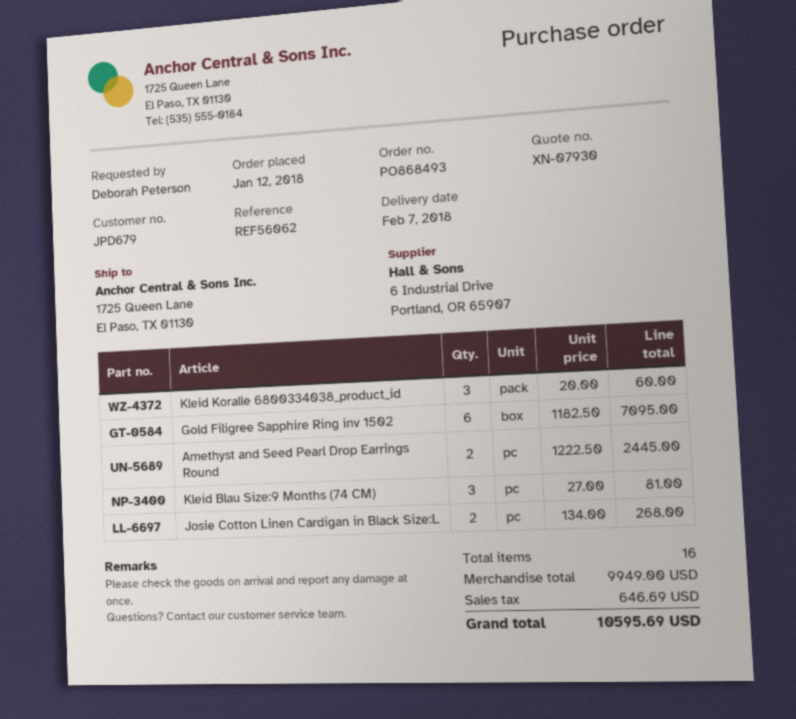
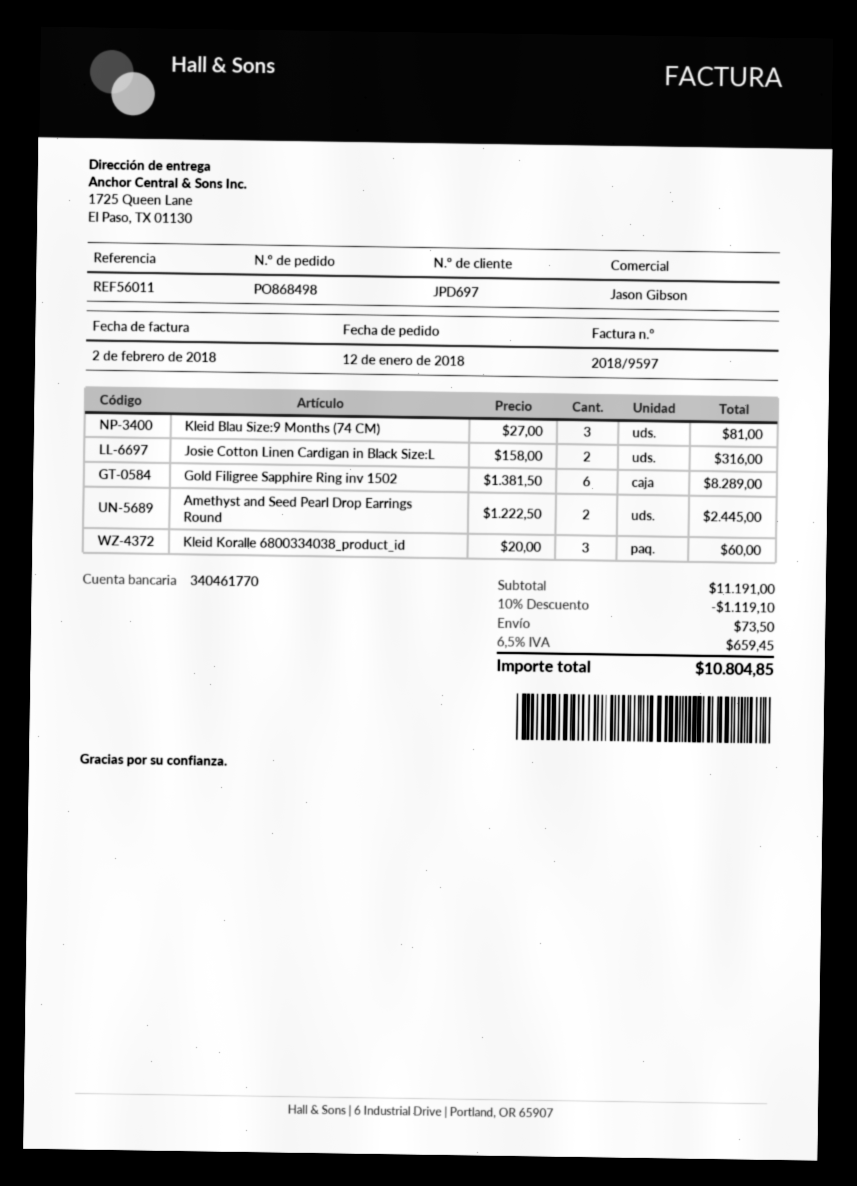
order number: PO868493 -> PO868498
customer number: JPD679 -> JPD697
reference: REF56062 -> REF56011
Gold Filigree Sapphire Ring inv 1502: 6 x 1182.50 = 7095.00 -> 6 x 1381.50 = 8289.00
Josie Cotton Linen Cardigan in Black Size:L: 2 x 134.00 = 268.00 -> 2 x 158.00 = 316.00
subtotal: 9949.00 -> 11191.00
discount: none -> 10% = 1119.10
shipping: none -> 73.50
tax: 646.69 -> 659.45
total: 10595.69 -> 10804.85

